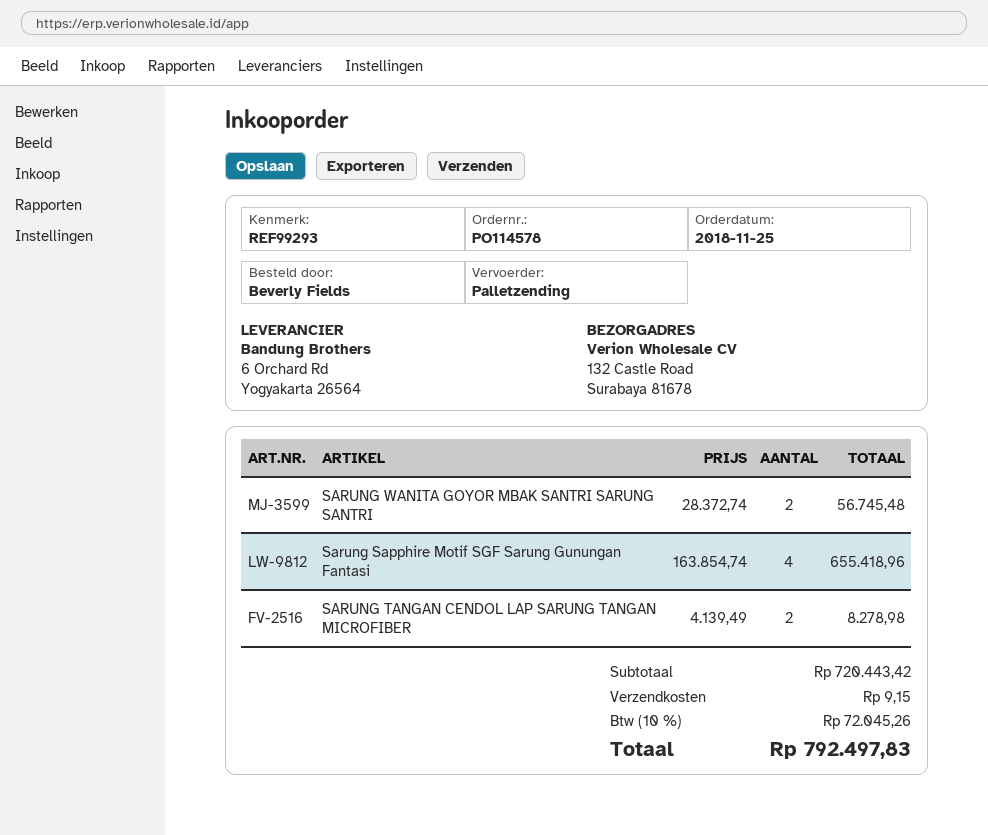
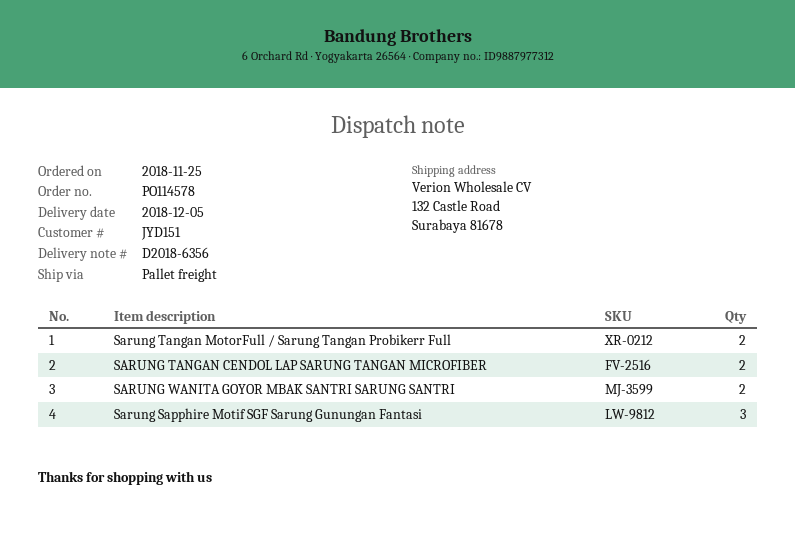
Sarung Sapphire Motif SGF Sarung Gunungan Fantasi: 4 -> 3
Sarung Tangan MotorFull / Sarung Tangan Probikerr Full: none -> 2

